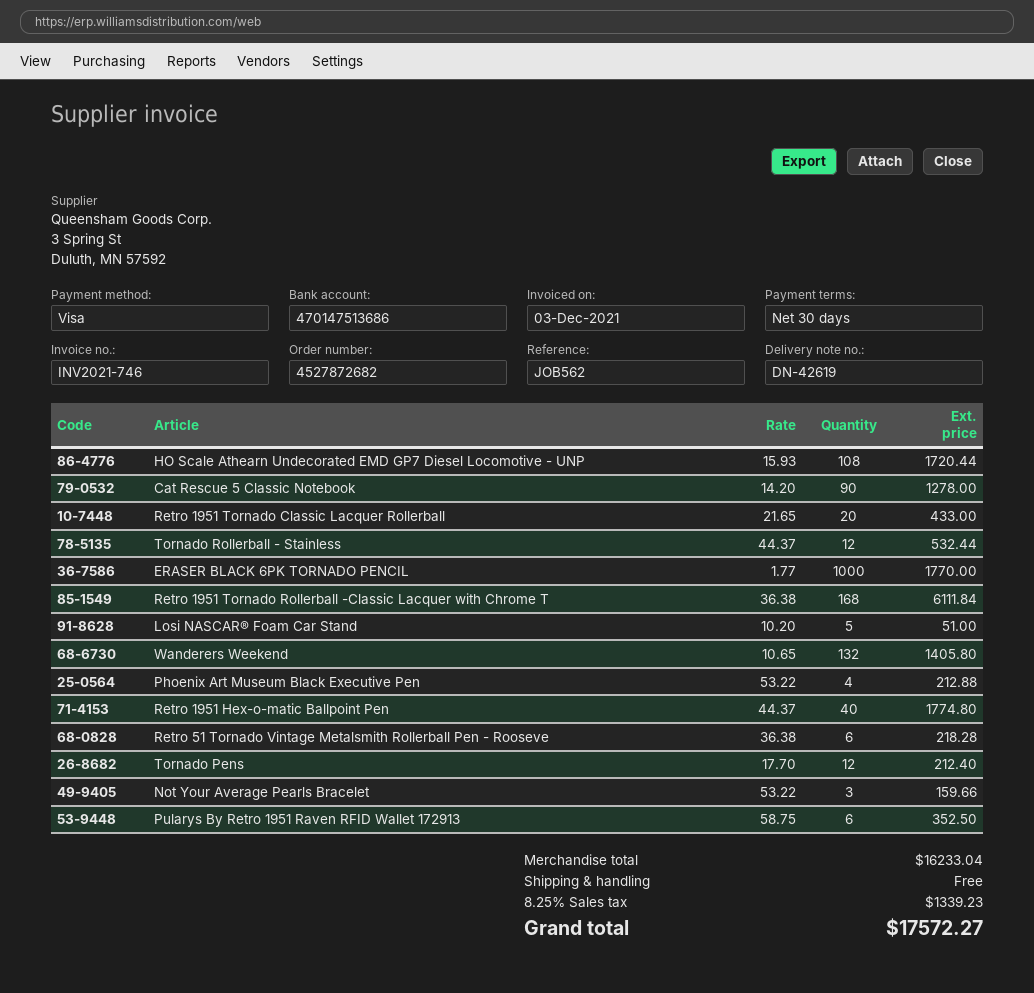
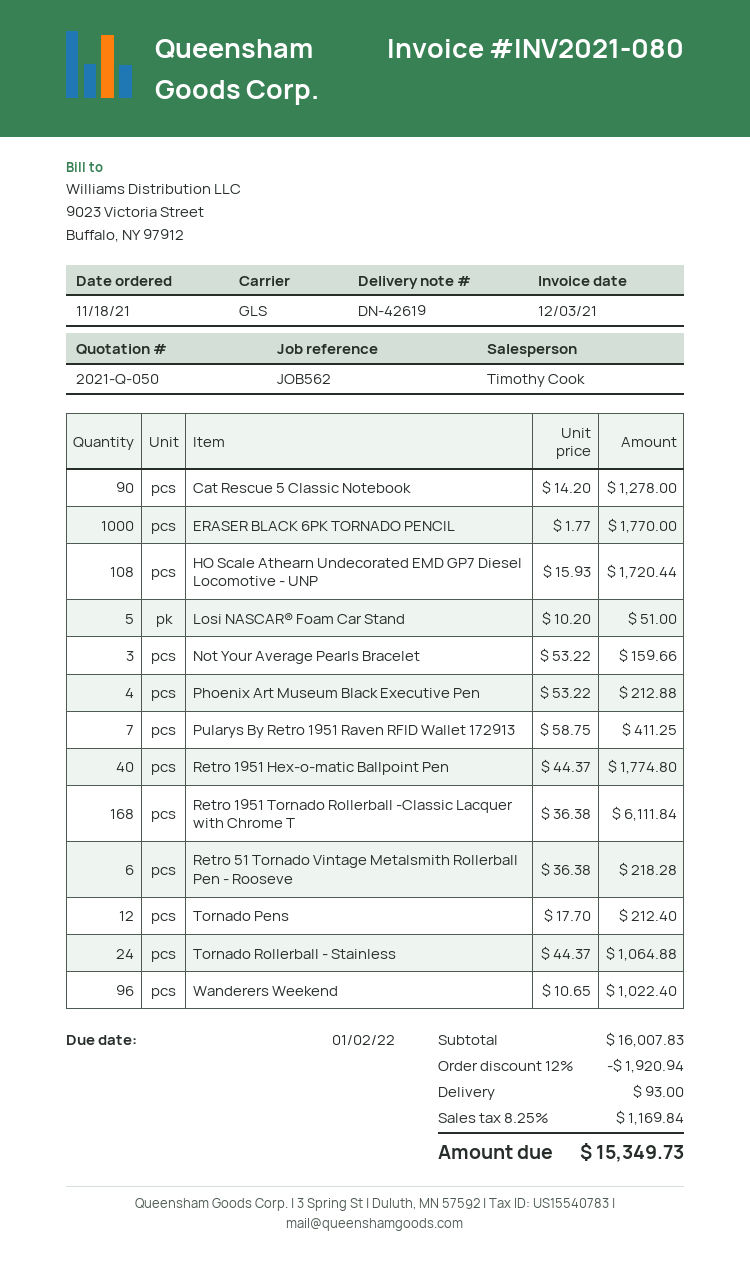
invoice number: INV2021-746 -> INV2021-080
Retro 1951 Tornado Classic Lacquer Rollerball: 20 x 21.65 = 433.00 -> none
Tornado Rollerball - Stainless: 12 x 44.37 = 532.44 -> 24 x 44.37 = 1064.88
Wanderers Weekend: 132 x 10.65 = 1405.80 -> 96 x 10.65 = 1022.40
Pularys By Retro 1951 Raven RFID Wallet 172913: 6 x 58.75 = 352.50 -> 7 x 58.75 = 411.25
subtotal: 16233.04 -> 16007.83
discount: none -> 12% = 1920.94
shipping: 0.00 -> 93.00
tax: 8.25% = 1339.23 -> 8.25% = 1169.84
total: 17572.27 -> 15349.73

